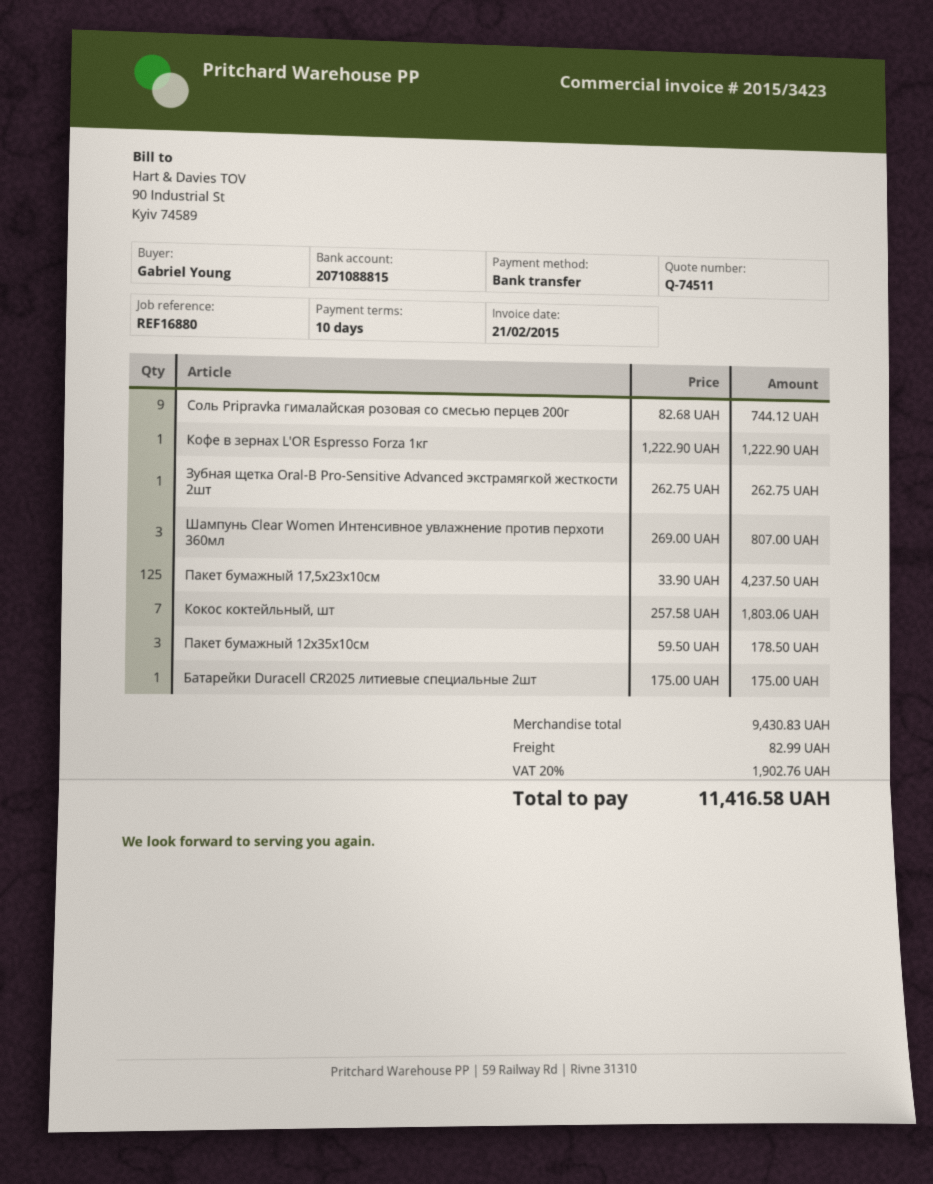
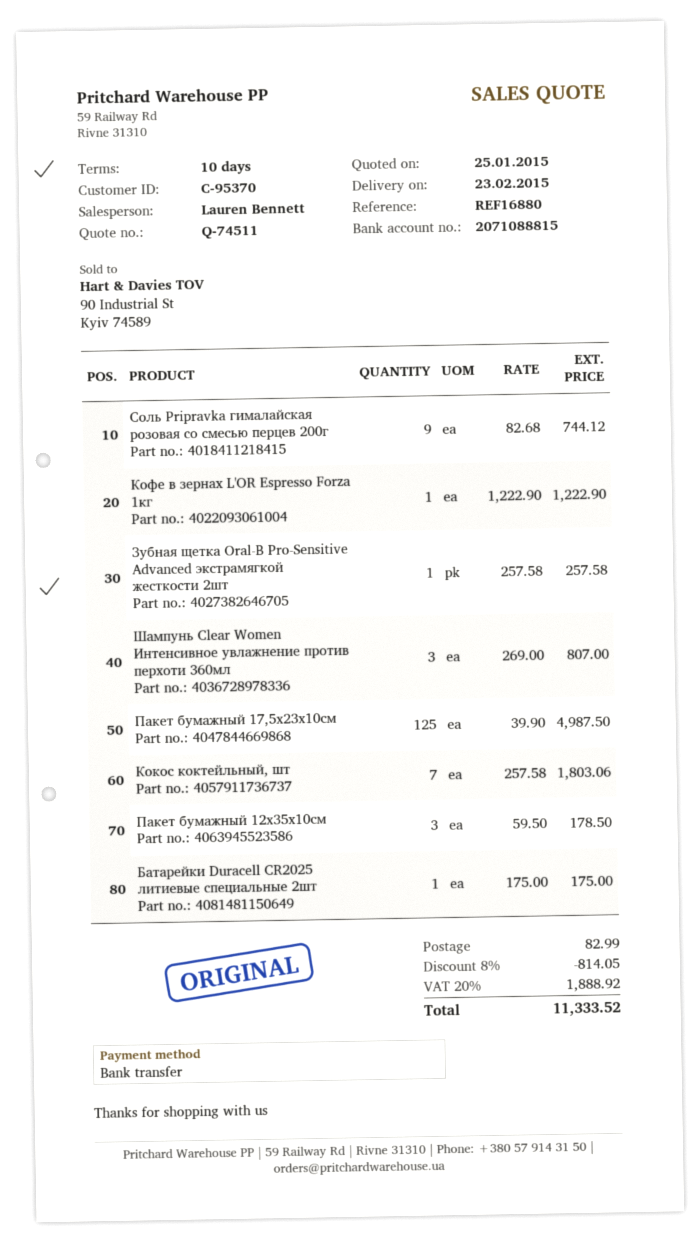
Зубная щетка Oral-B Pro-Sensitive Advanced экстрамягкой жесткости 2шт: 1 x 262.75 = 262.75 -> 1 x 257.58 = 257.58
Пакет бумажный 17,5х23х10см: 125 x 33.90 = 4237.50 -> 125 x 39.90 = 4987.50
discount: none -> 8% = 814.05
tax: 20% = 1902.76 -> 20% = 1888.92
total: 11416.58 -> 11333.52

